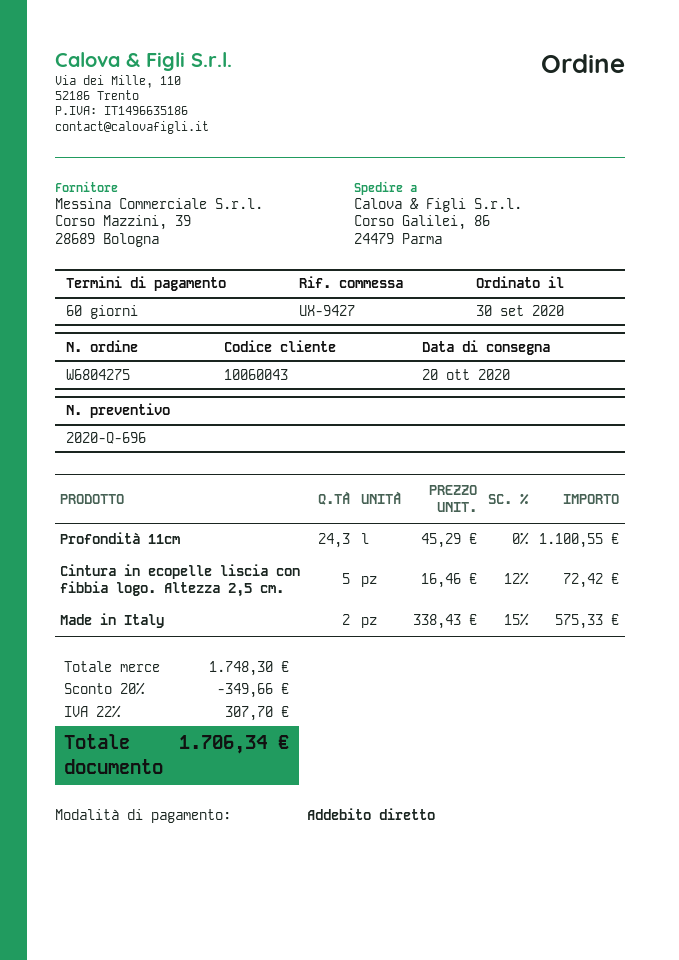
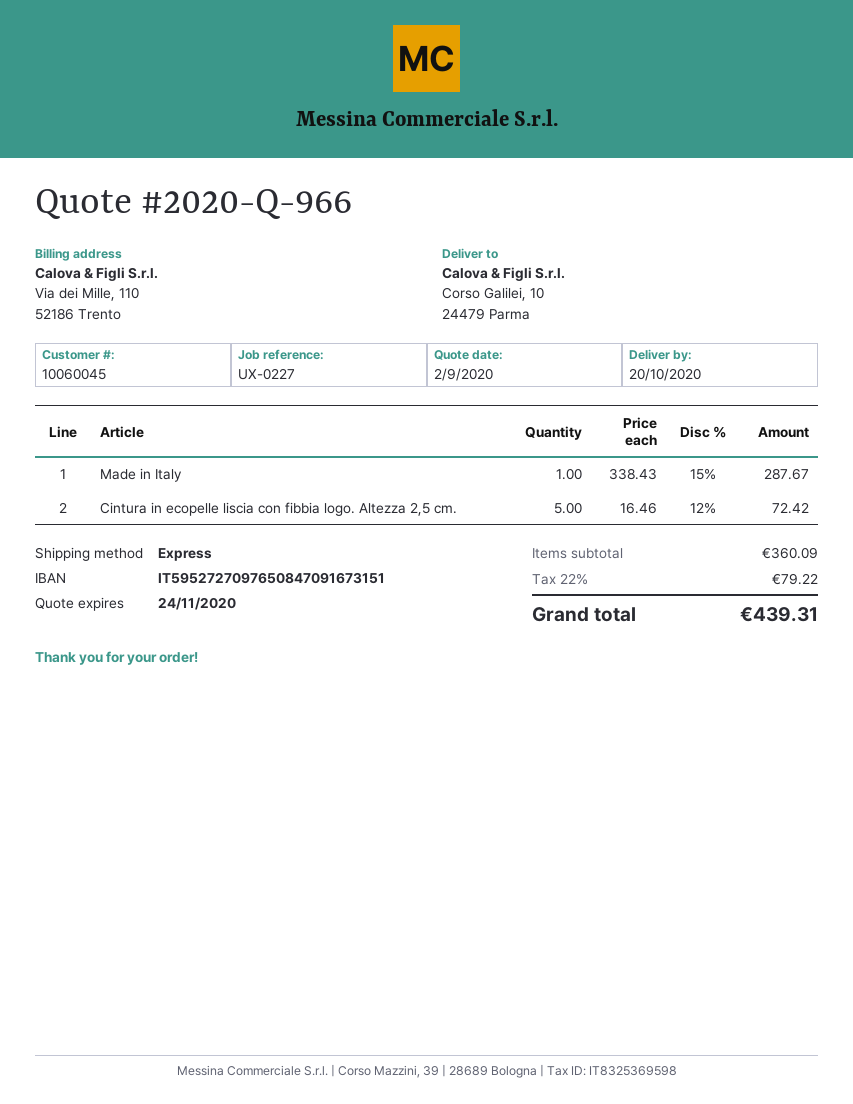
quote number: 2020-Q-696 -> 2020-Q-966
customer number: 10060043 -> 10060045
reference: UX-9427 -> UX-0227
ship to: Corso Galilei, 86, 24479 Parma -> Corso Galilei, 10, 24479 Parma
Profondità 11cm: 24.3 x 45.29 = 1100.55 -> none
Made in Italy: 2 x 338.43 - 15% = 575.33 -> 1 x 338.43 - 15% = 287.67
subtotal: 1748.30 -> 360.09
discount: 20% = 349.66 -> none
tax: 22% = 307.70 -> 22% = 79.22
total: 1706.34 -> 439.31

